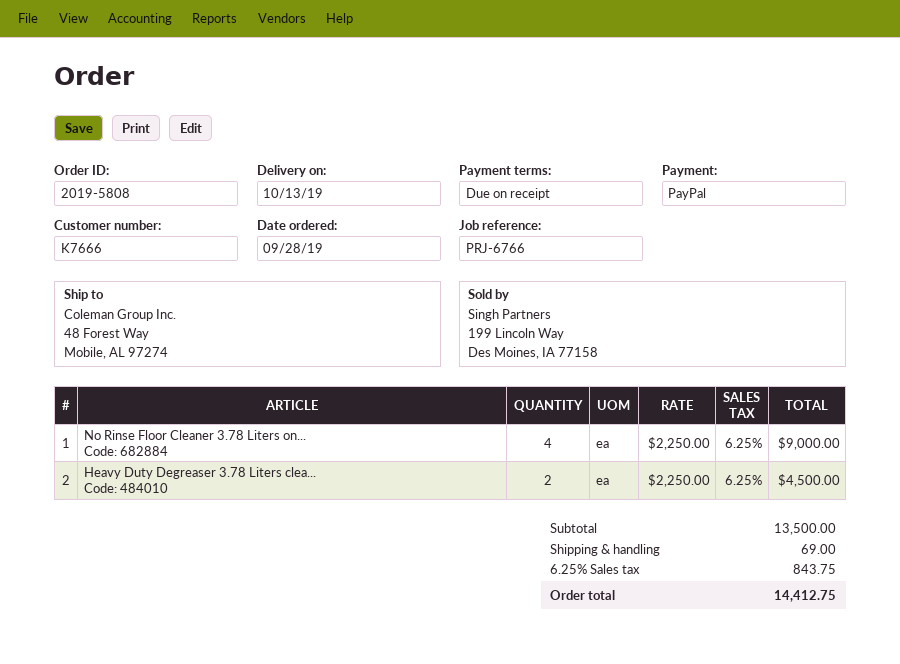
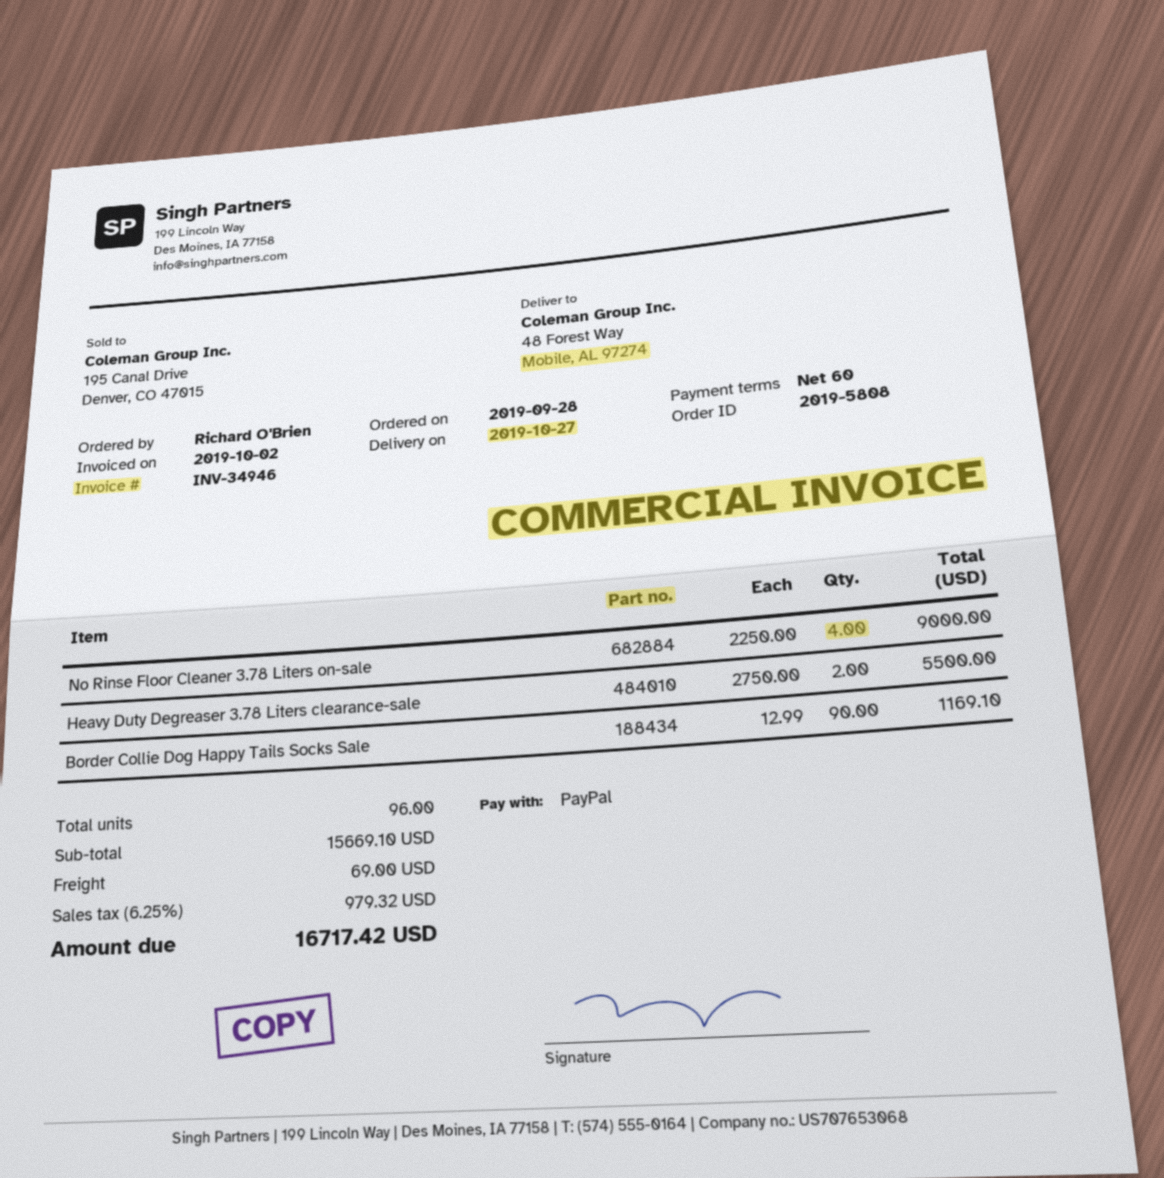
delivery date: 2019-10-13 -> 2019-10-27
payment terms: on receipt -> 60 days
Heavy Duty Degreaser 3.78 Liters clea...: 2 x 2250.00 = 4500.00 -> 2 x 2750.00 = 5500.00
Border Collie Dog Happy Tails Socks Sale: none -> 90 x 12.99 = 1169.10
subtotal: 13500.00 -> 15669.10
tax: 6.25% = 843.75 -> 6.25% = 979.32
total: 14412.75 -> 16717.42

